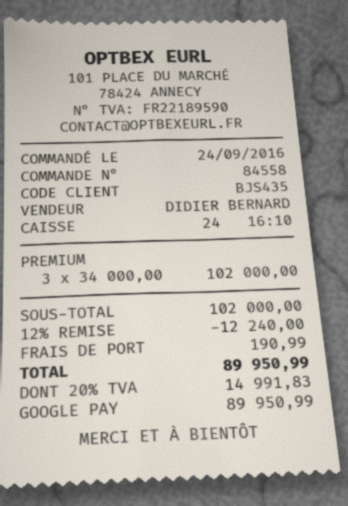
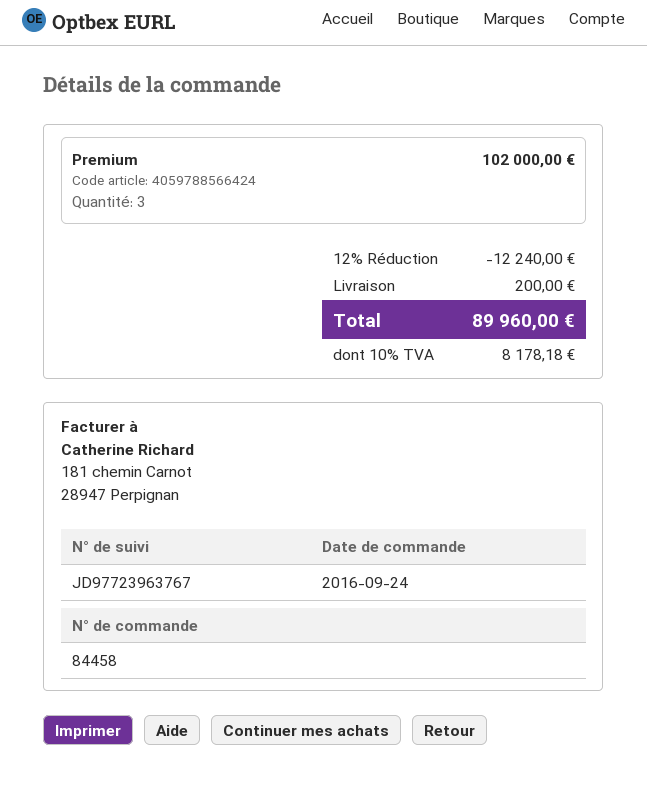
order number: 84558 -> 84458
shipping: 190.99 -> 200.00
tax: 20% = 14991.83 -> 10% = 8178.18
total: 89950.99 -> 89960.00

